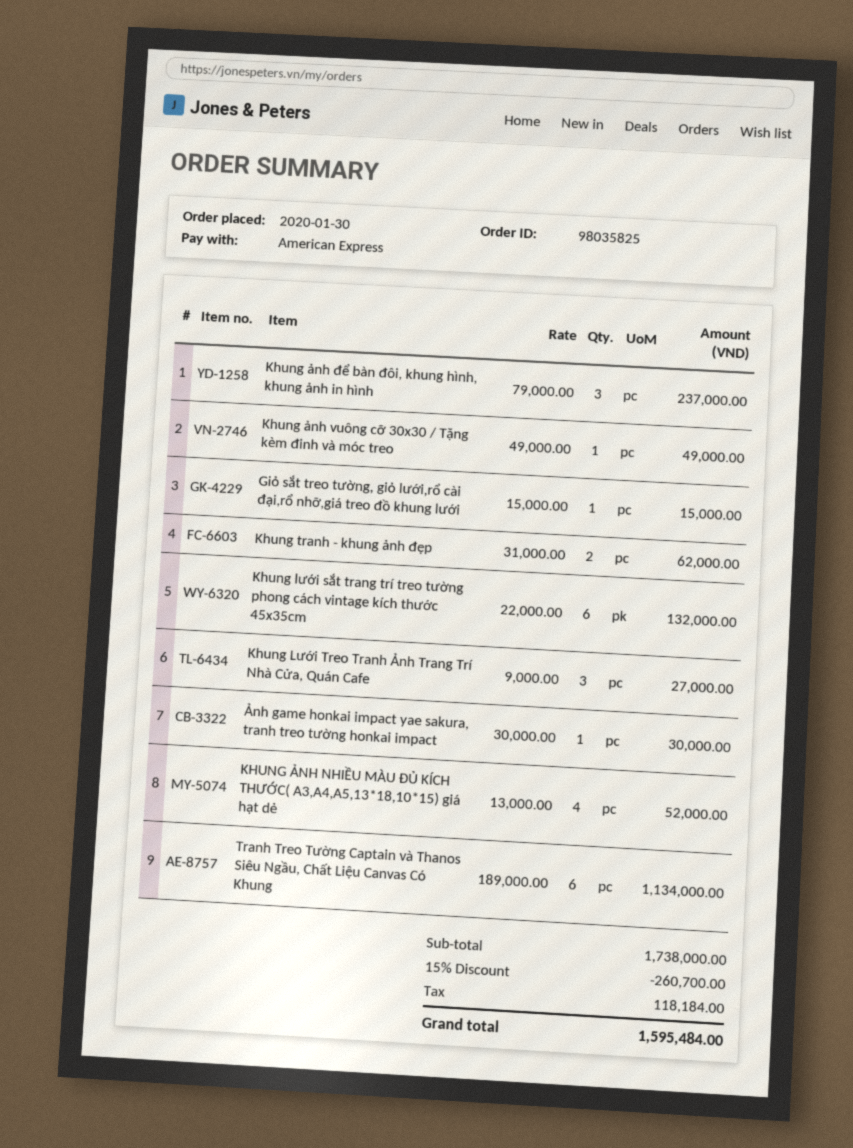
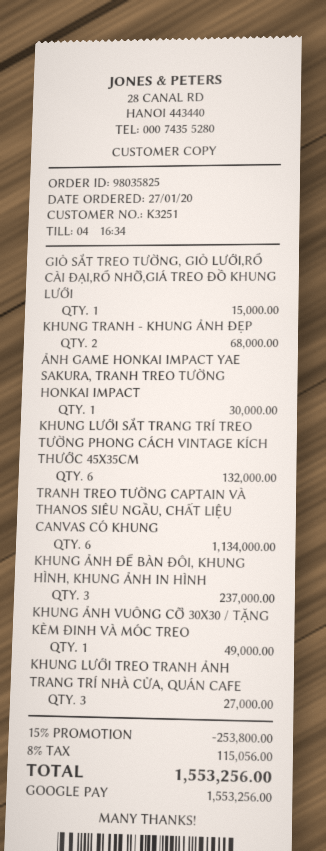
order date: 2020-01-30 -> 2020-01-27
payment method: American Express -> Google Pay
Khung tranh - khung ảnh đẹp: 2 for 62000.00 -> 2 for 68000.00
KHUNG ẢNH NHIỀU MÀU ĐỦ KÍCH THƯỚC( A3,A4,A5,13*18,10*15) giá hạt dẻ: 4 for 52000.00 -> none
discount: 15% = 260700.00 -> 15% = 253800.00
tax: 118184.00 -> 115056.00
total: 1595484.00 -> 1553256.00

